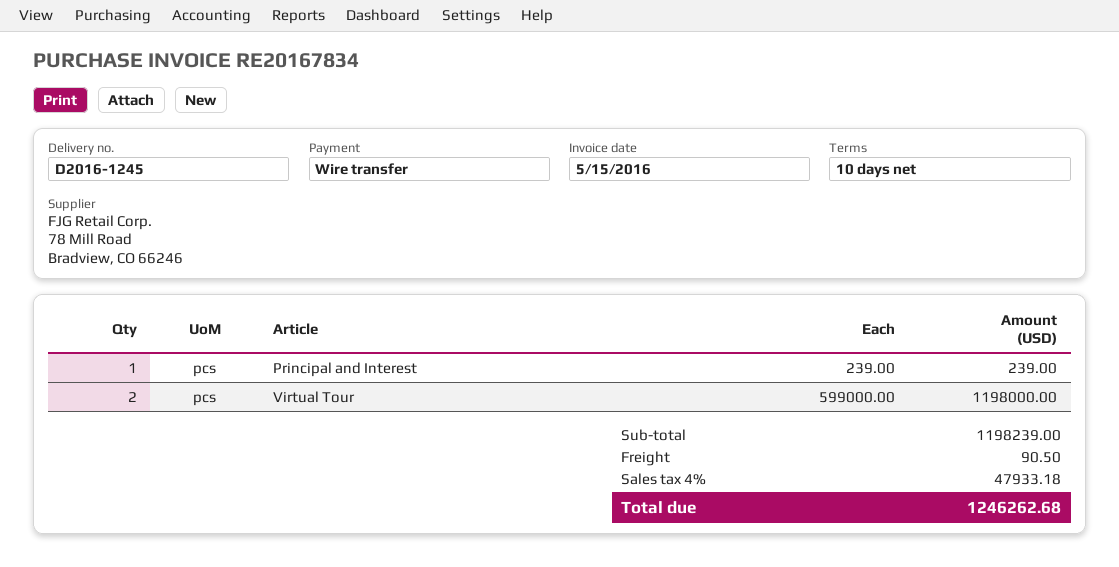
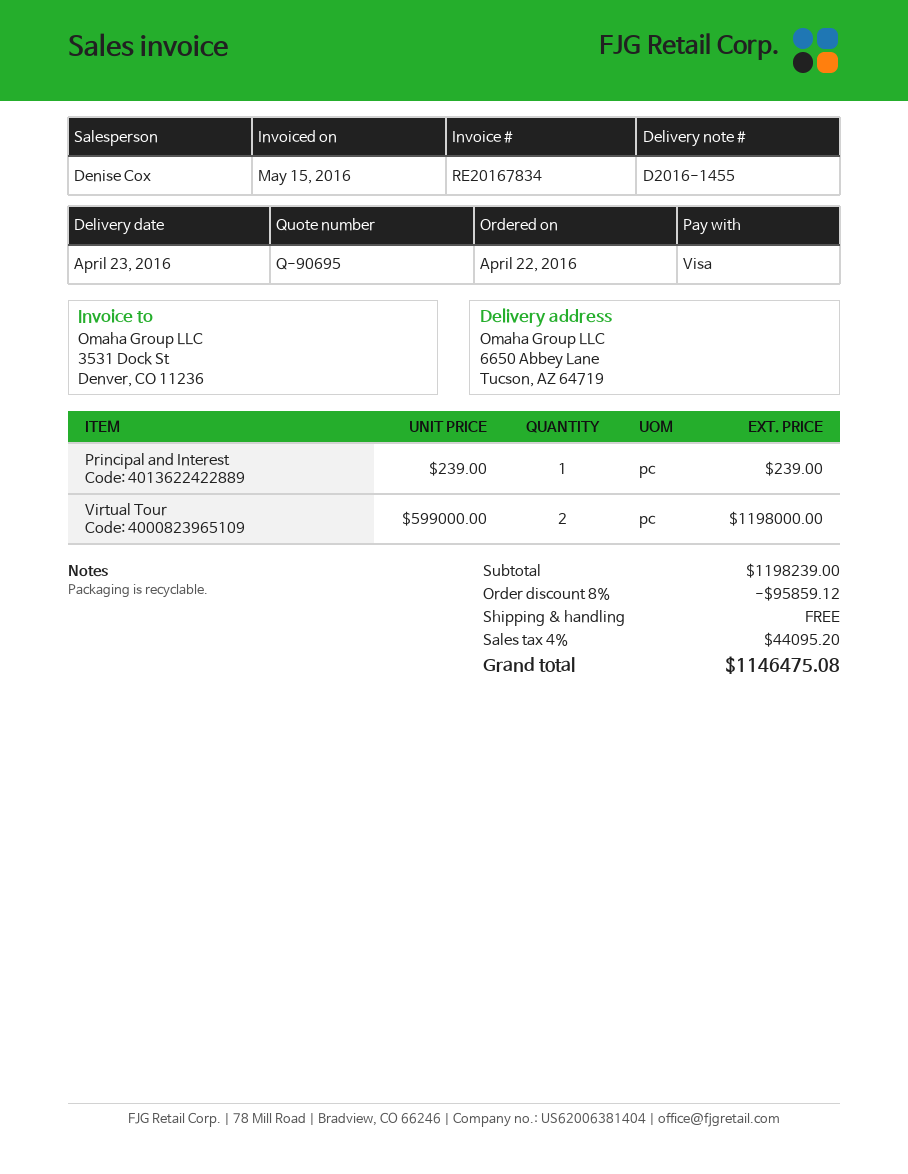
delivery note number: D2016-1245 -> D2016-1455
payment method: bank transfer -> Visa
discount: none -> 8% = 95859.12
shipping: 90.50 -> 0.00
tax: 4% = 47933.18 -> 4% = 44095.20
total: 1246262.68 -> 1146475.08

